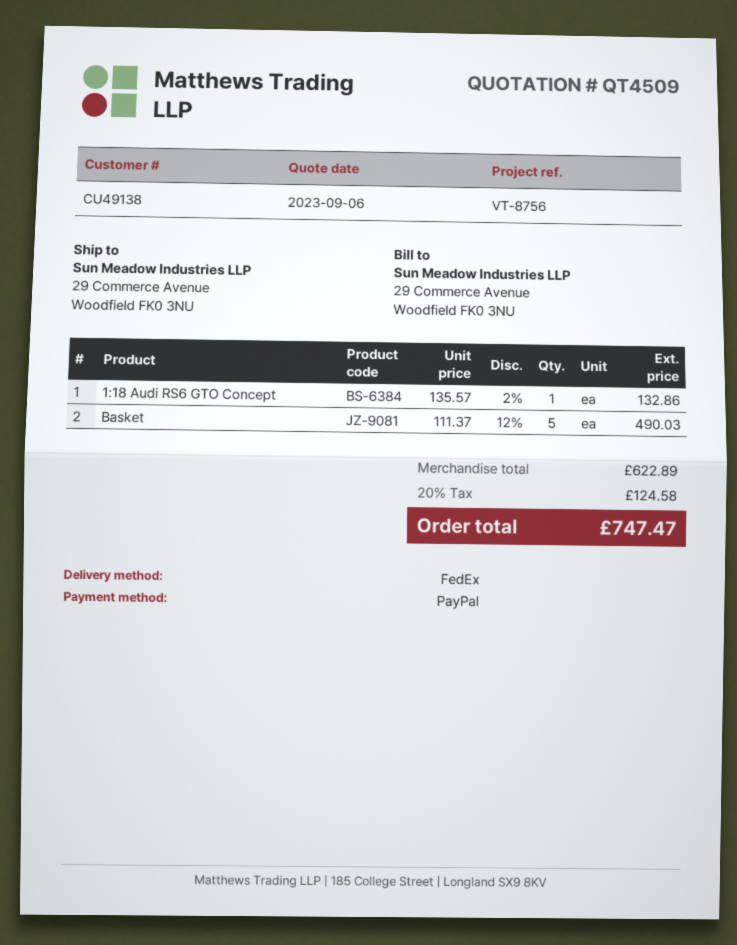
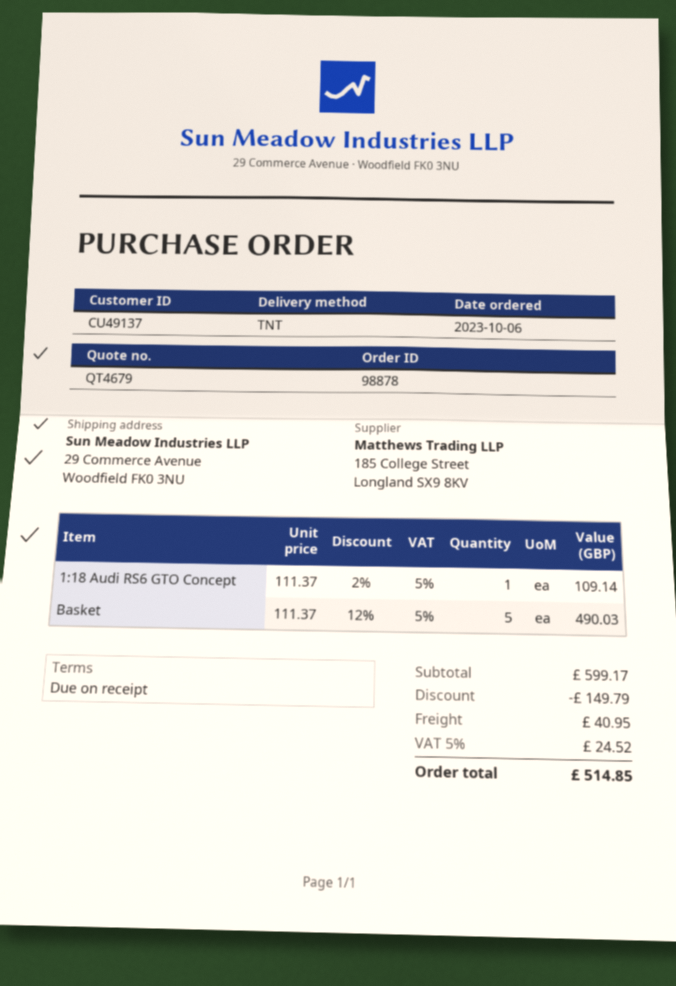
quote number: QT4509 -> QT4679
customer number: CU49138 -> CU49137
shipping method: FedEx -> TNT
1:18 Audi RS6 GTO Concept: 1 x 135.57 - 2% = 132.86 -> 1 x 111.37 - 2% = 109.14
subtotal: 622.89 -> 599.17
discount: none -> 149.79
shipping: none -> 40.95
tax: 20% = 124.58 -> 5% = 24.52
total: 747.47 -> 514.85

